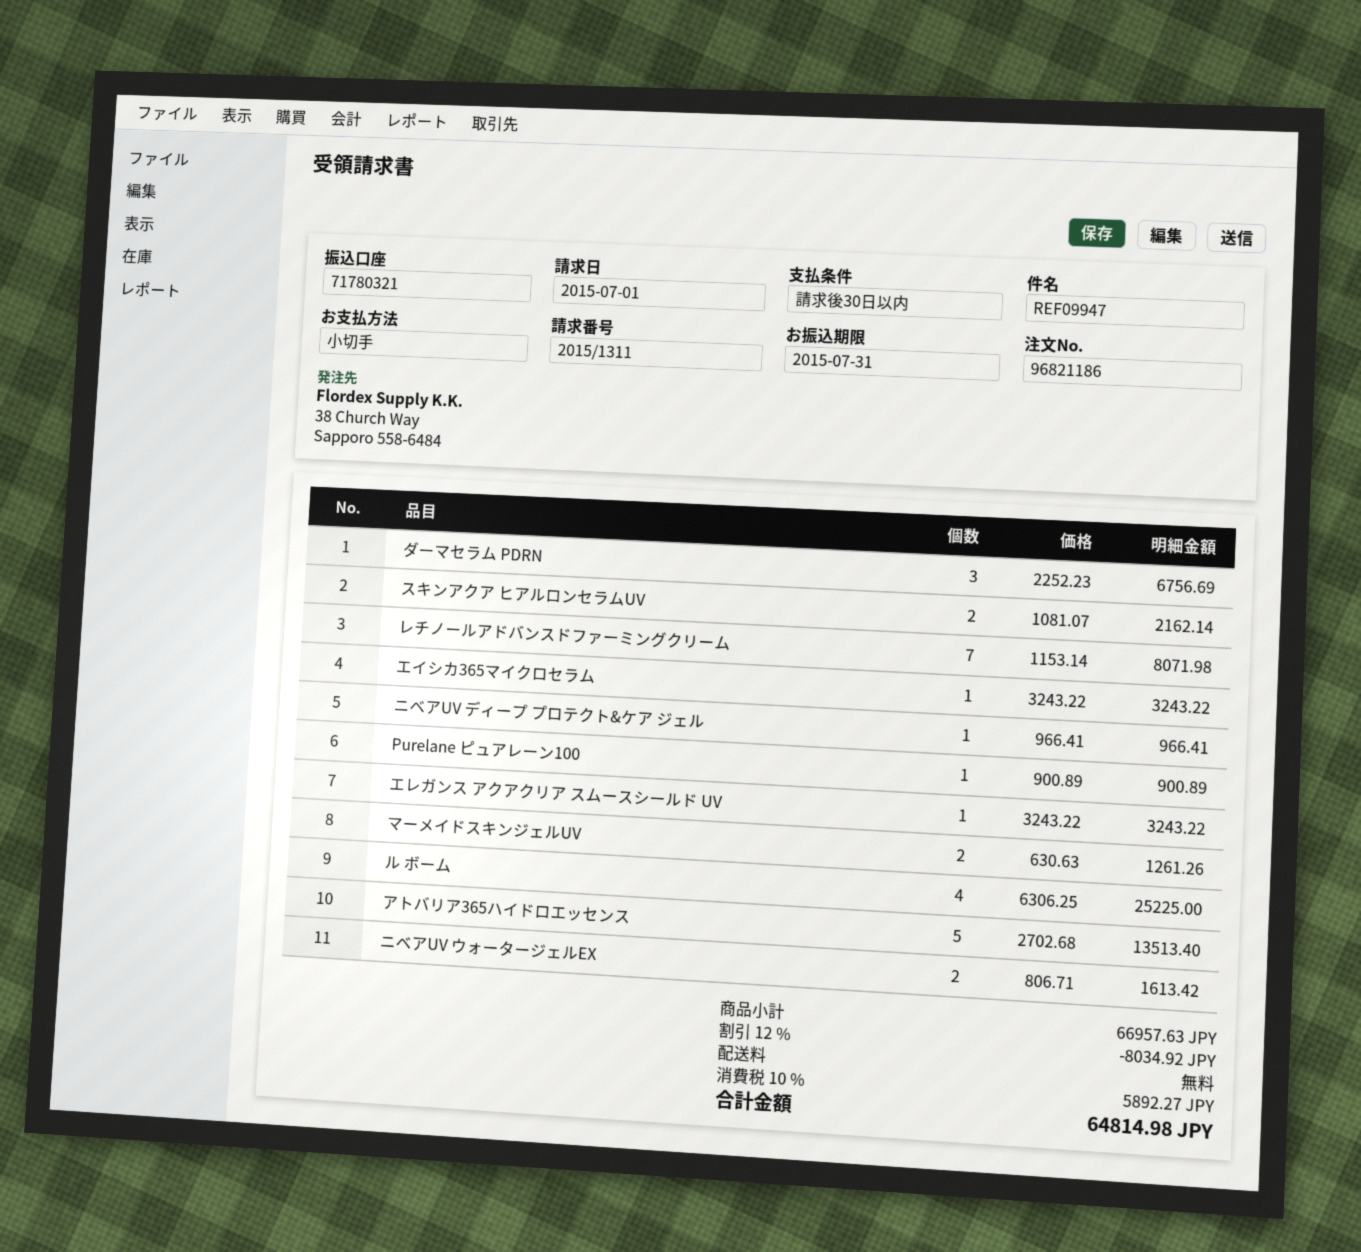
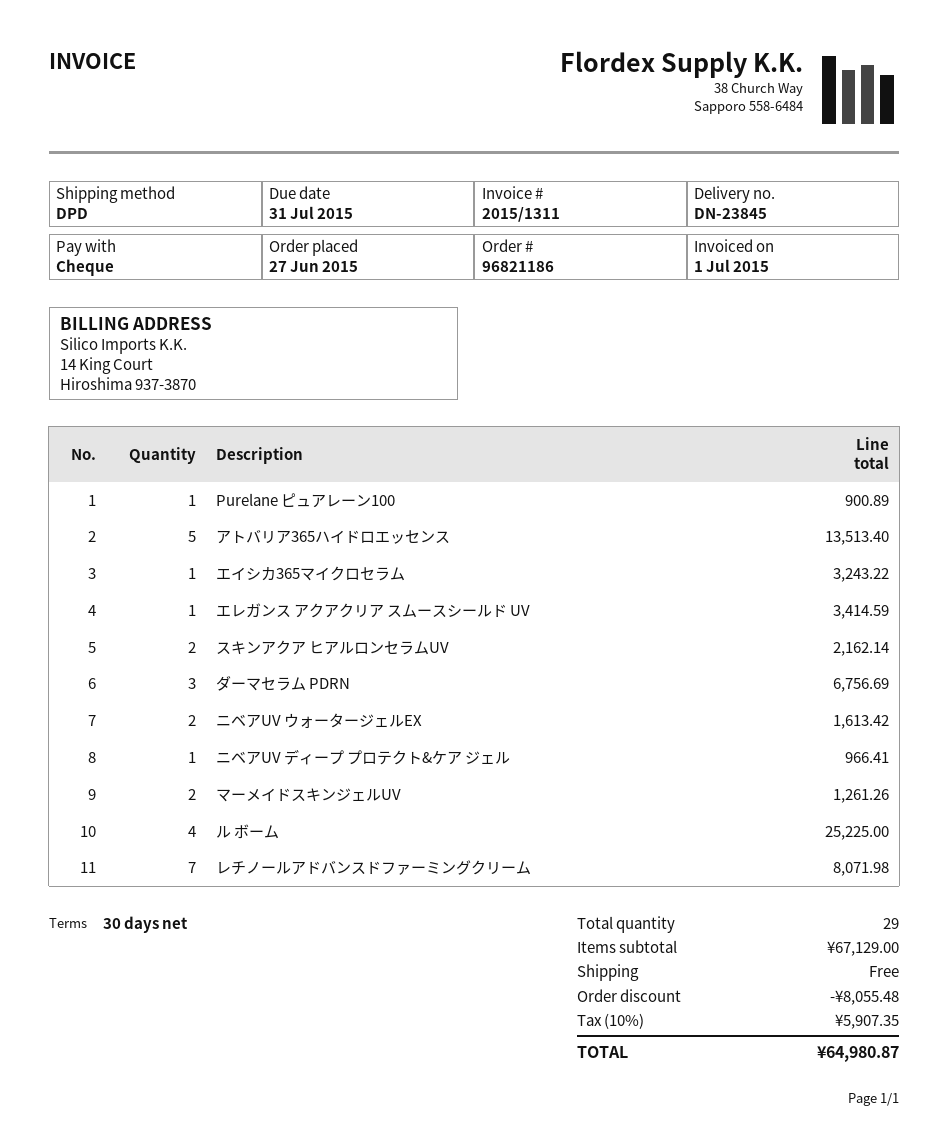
エレガンス アクアクリア スムースシールド UV: 1 for 3243.22 -> 1 for 3414.59
subtotal: 66957.63 -> 67129.00
discount: 8034.92 -> 8055.48
tax: 10% = 5892.27 -> 10% = 5907.35
total: 64814.98 -> 64980.87

